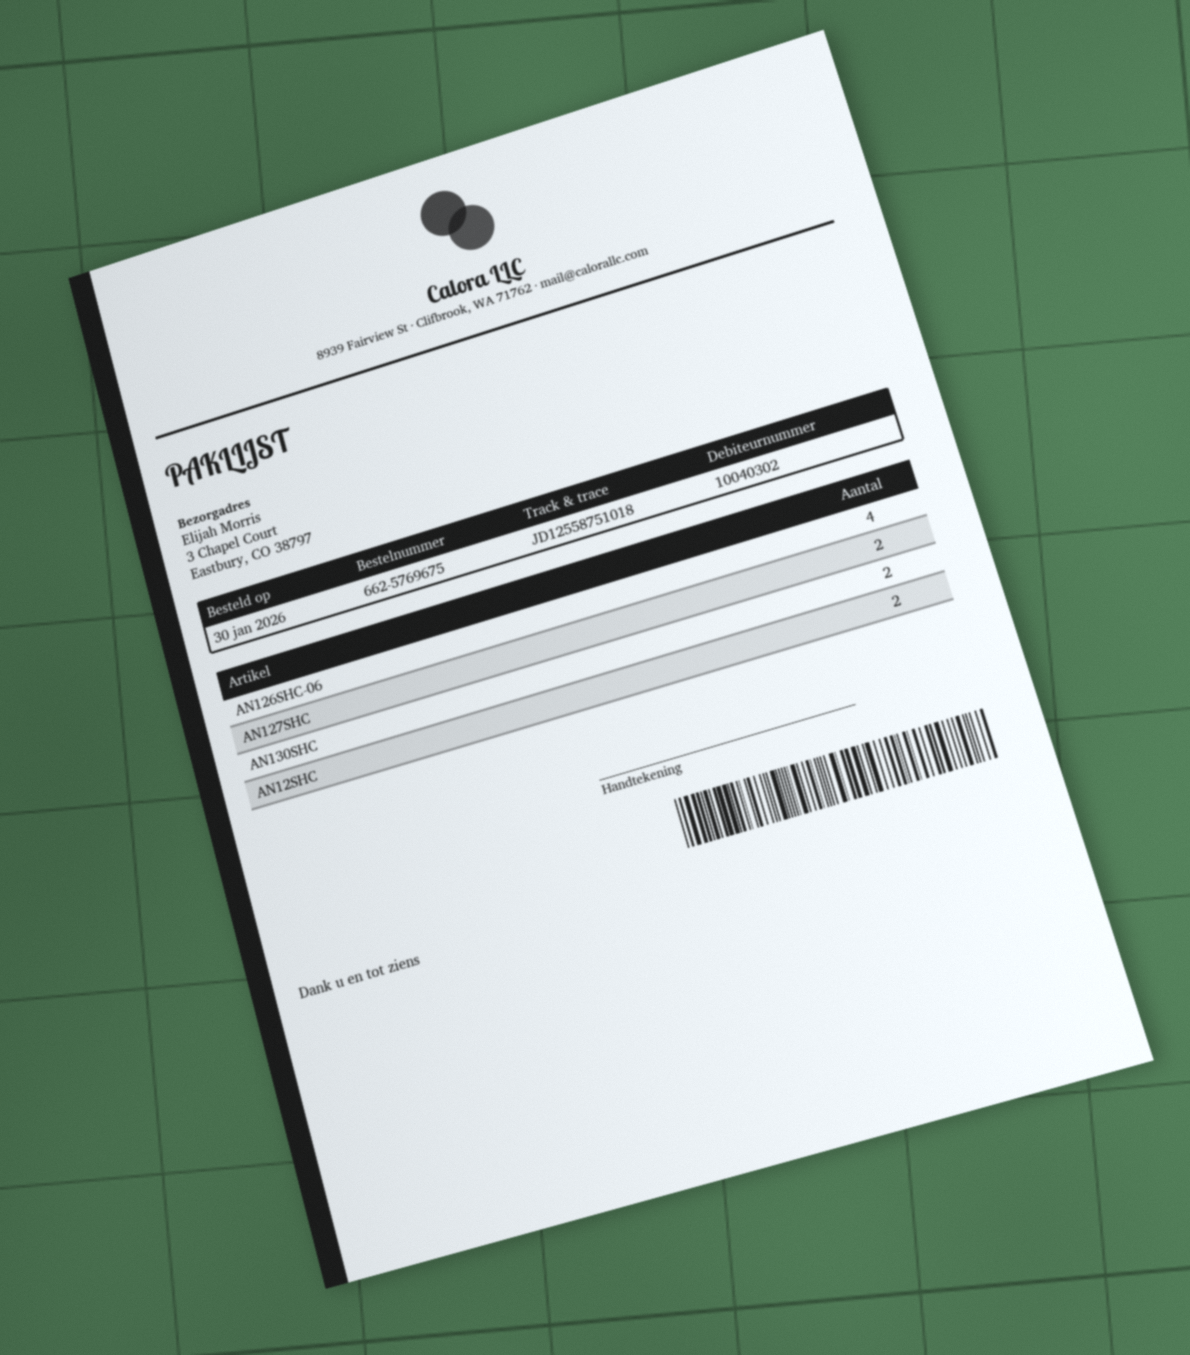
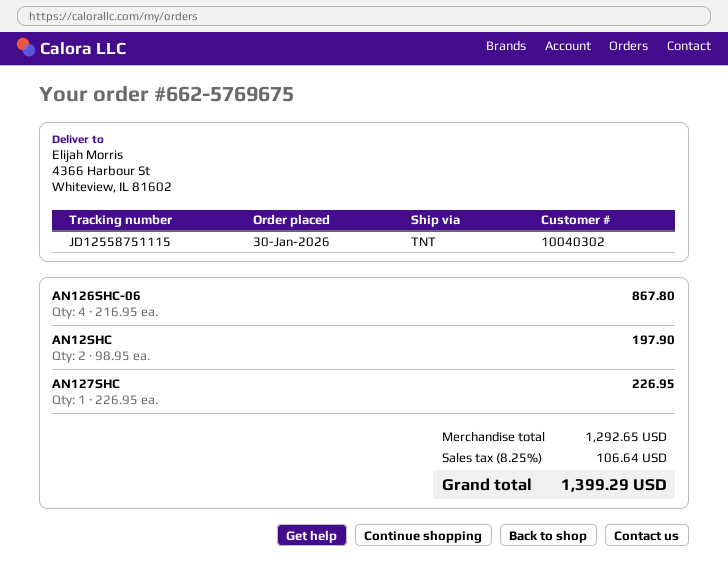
tracking number: JD12558751018 -> JD12558751115
ship to: 3 Chapel Court, Eastbury, CO 38797 -> 4366 Harbour St, Whiteview, IL 81602
AN127SHC: 2 -> 1
AN130SHC: 2 -> none

